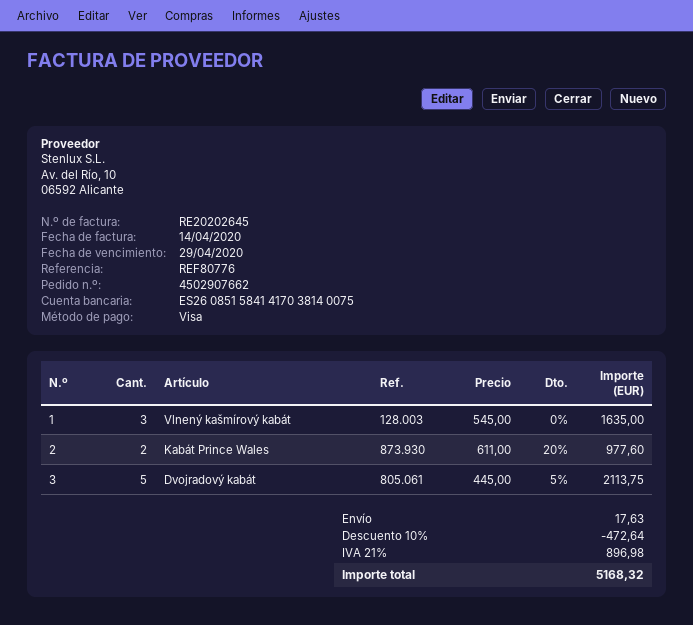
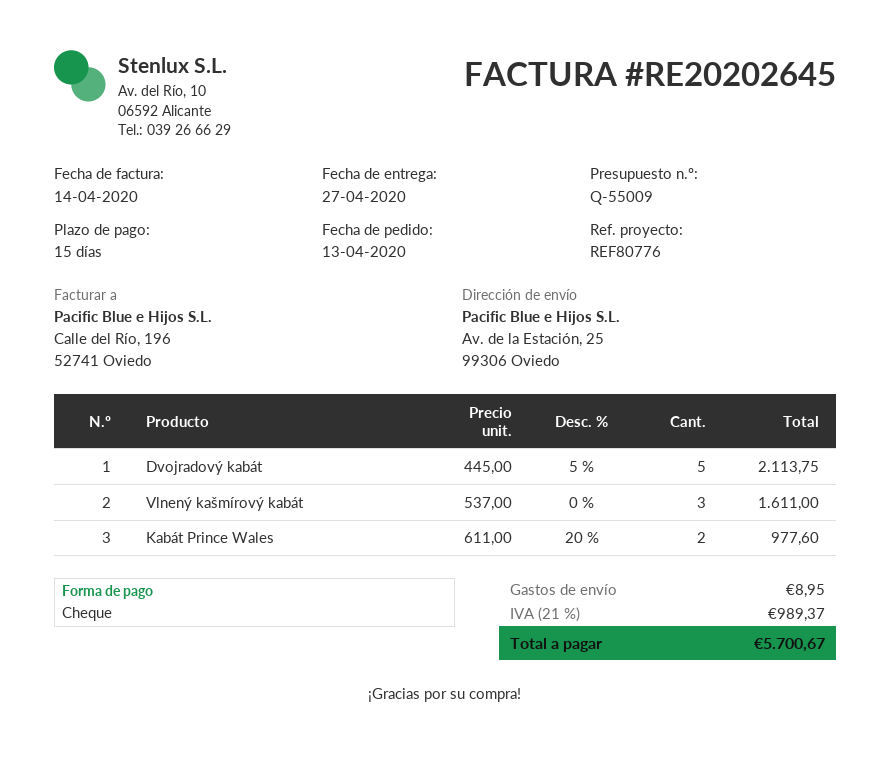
payment method: Visa -> cheque
Vlnený kašmírový kabát: 3 x 545.00 = 1635.00 -> 3 x 537.00 = 1611.00
discount: 10% = 472.64 -> none
shipping: 17.63 -> 8.95
tax: 21% = 896.98 -> 21% = 989.37
total: 5168.32 -> 5700.67

